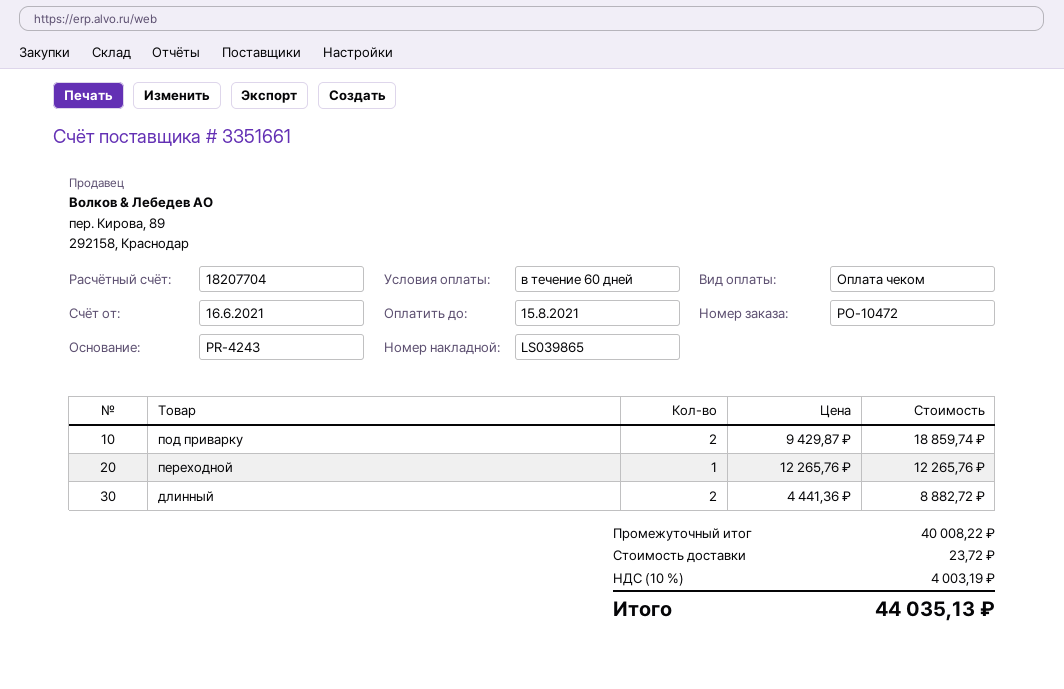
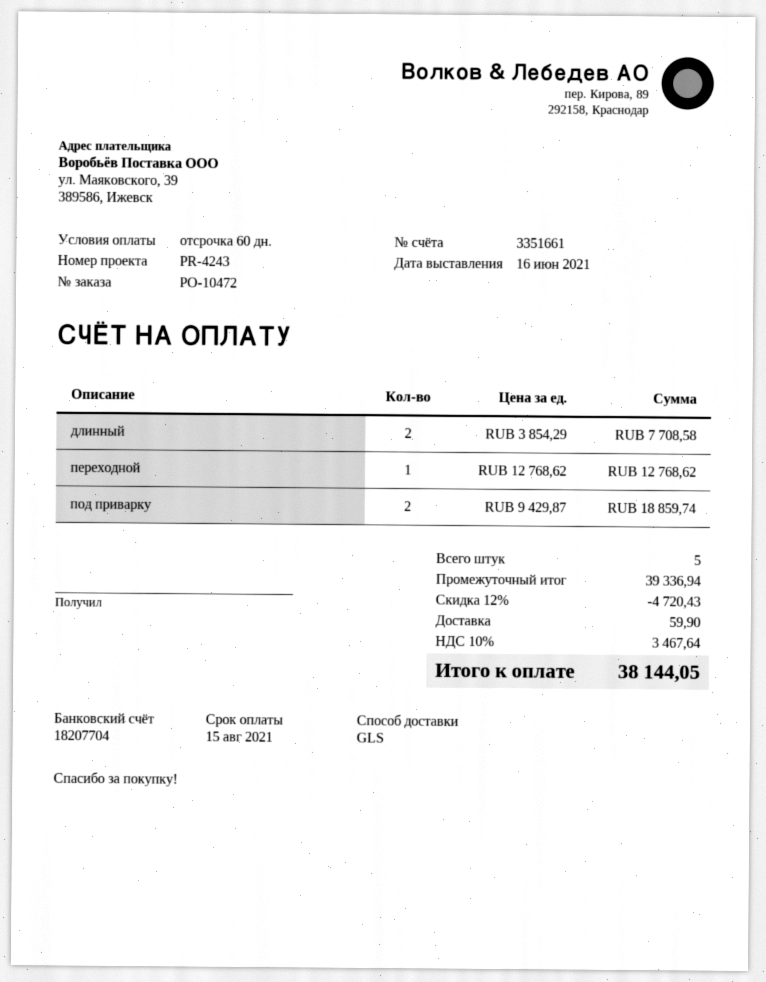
переходной: 1 x 12265.76 = 12265.76 -> 1 x 12768.62 = 12768.62
длинный: 2 x 4441.36 = 8882.72 -> 2 x 3854.29 = 7708.58
subtotal: 40008.22 -> 39336.94
discount: none -> 12% = 4720.43
shipping: 23.72 -> 59.90
tax: 10% = 4003.19 -> 10% = 3467.64
total: 44035.13 -> 38144.05

